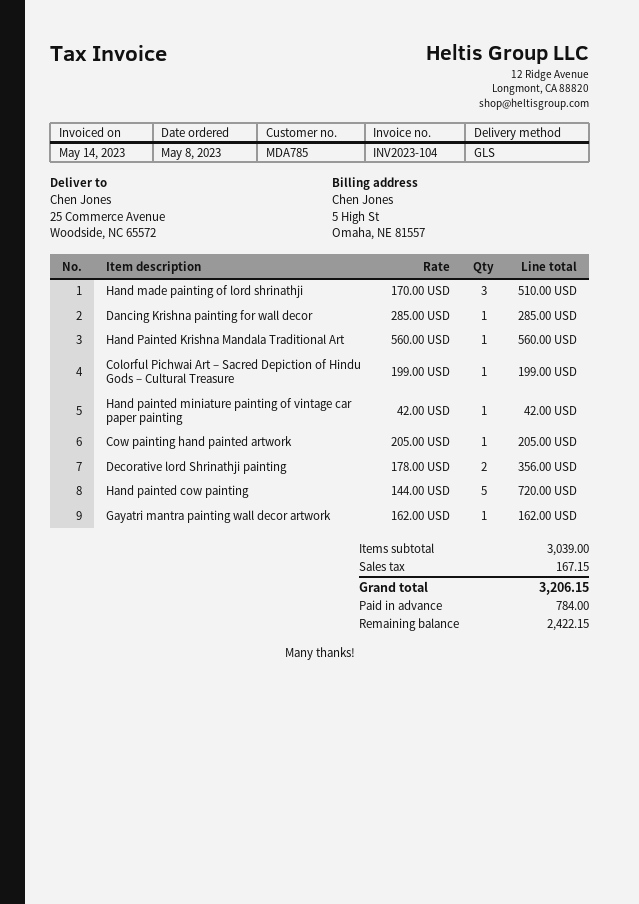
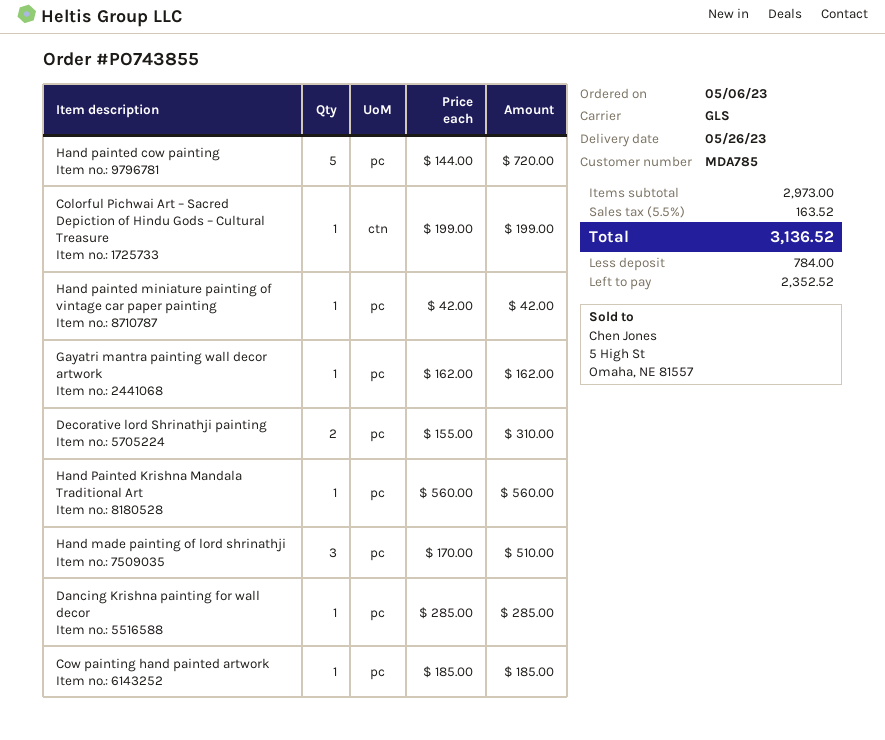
order date: 2023-05-08 -> 2023-05-06
Cow painting hand painted artwork: 1 x 205.00 = 205.00 -> 1 x 185.00 = 185.00
Decorative lord Shrinathji painting: 2 x 178.00 = 356.00 -> 2 x 155.00 = 310.00
subtotal: 3039.00 -> 2973.00
tax: 167.15 -> 163.52
total: 3206.15 -> 3136.52
balance: 2422.15 -> 2352.52

